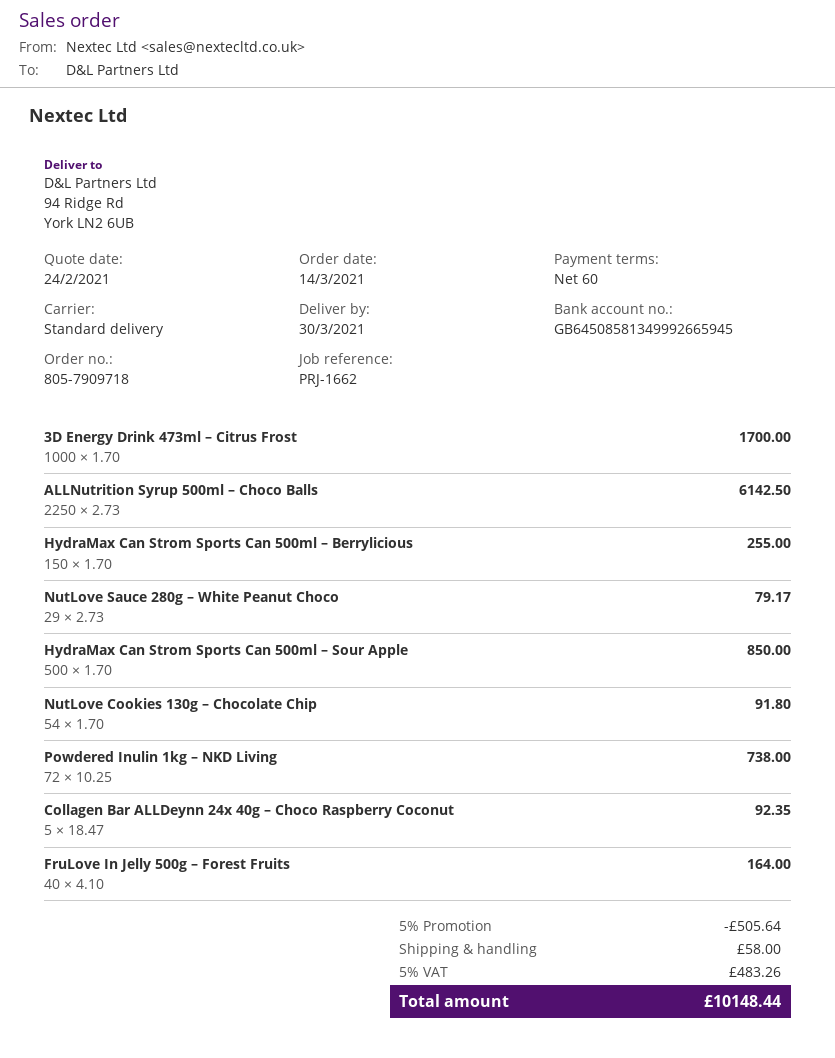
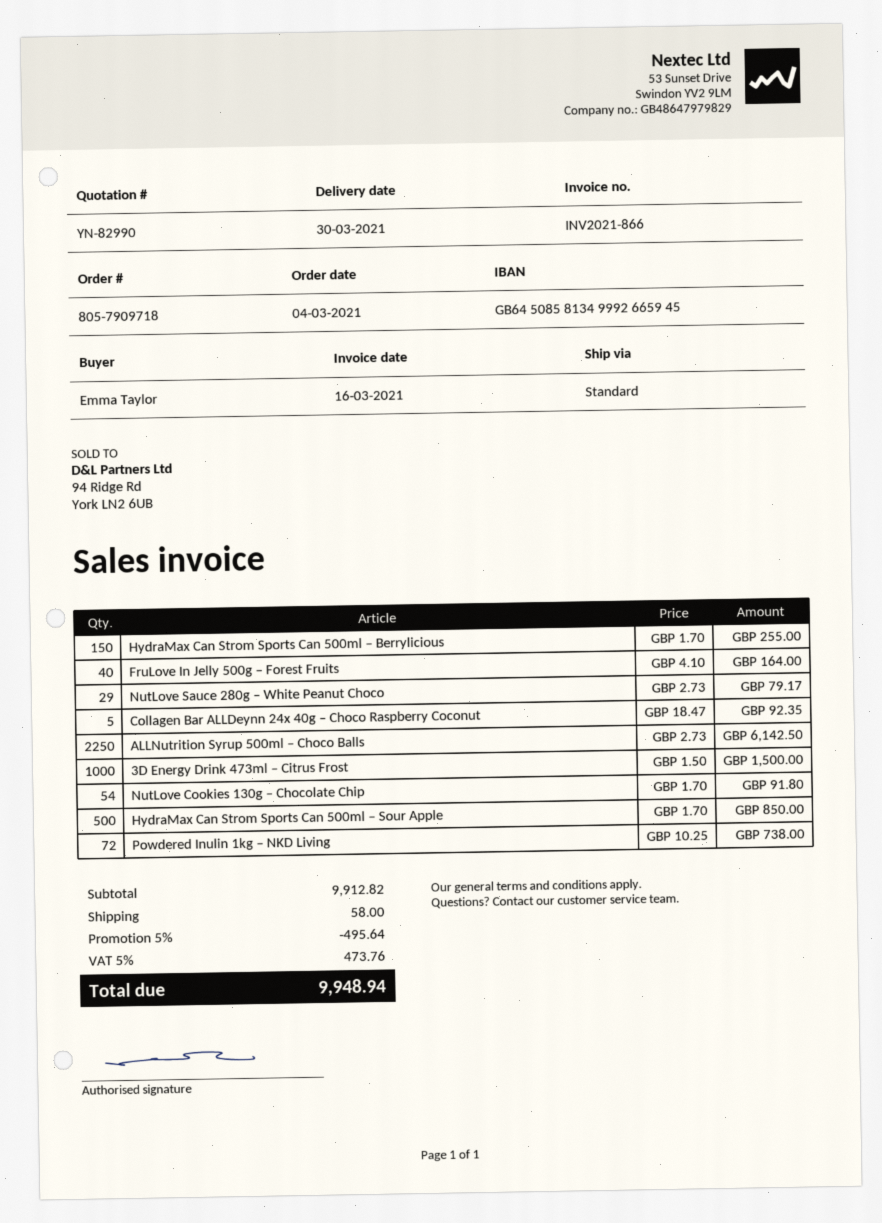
order date: 2021-03-14 -> 2021-03-04
3D Energy Drink 473ml – Citrus Frost: 1000 x 1.70 = 1700.00 -> 1000 x 1.50 = 1500.00
discount: 5% = 505.64 -> 5% = 495.64
tax: 5% = 483.26 -> 5% = 473.76
total: 10148.44 -> 9948.94

